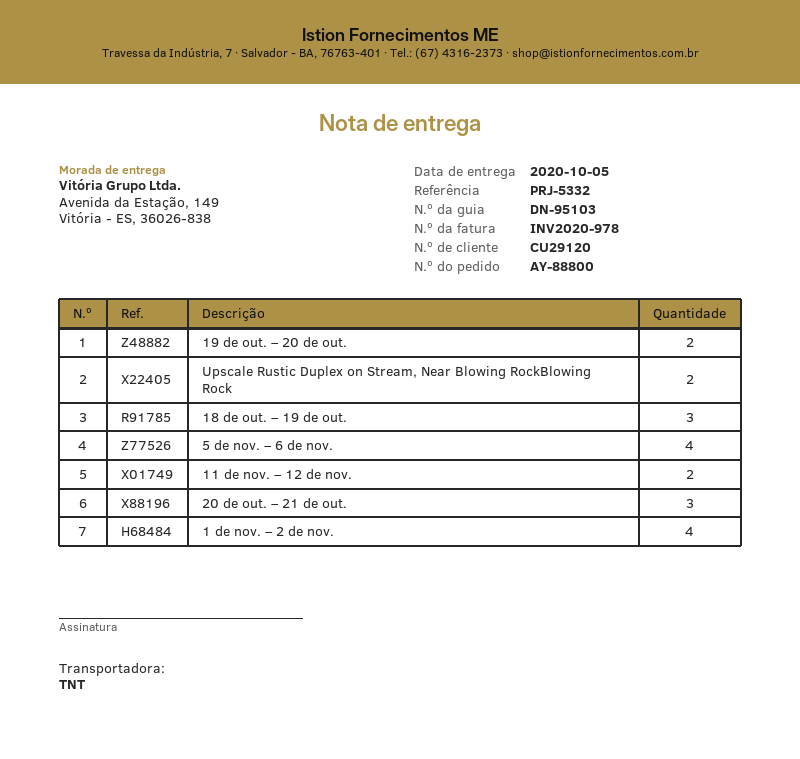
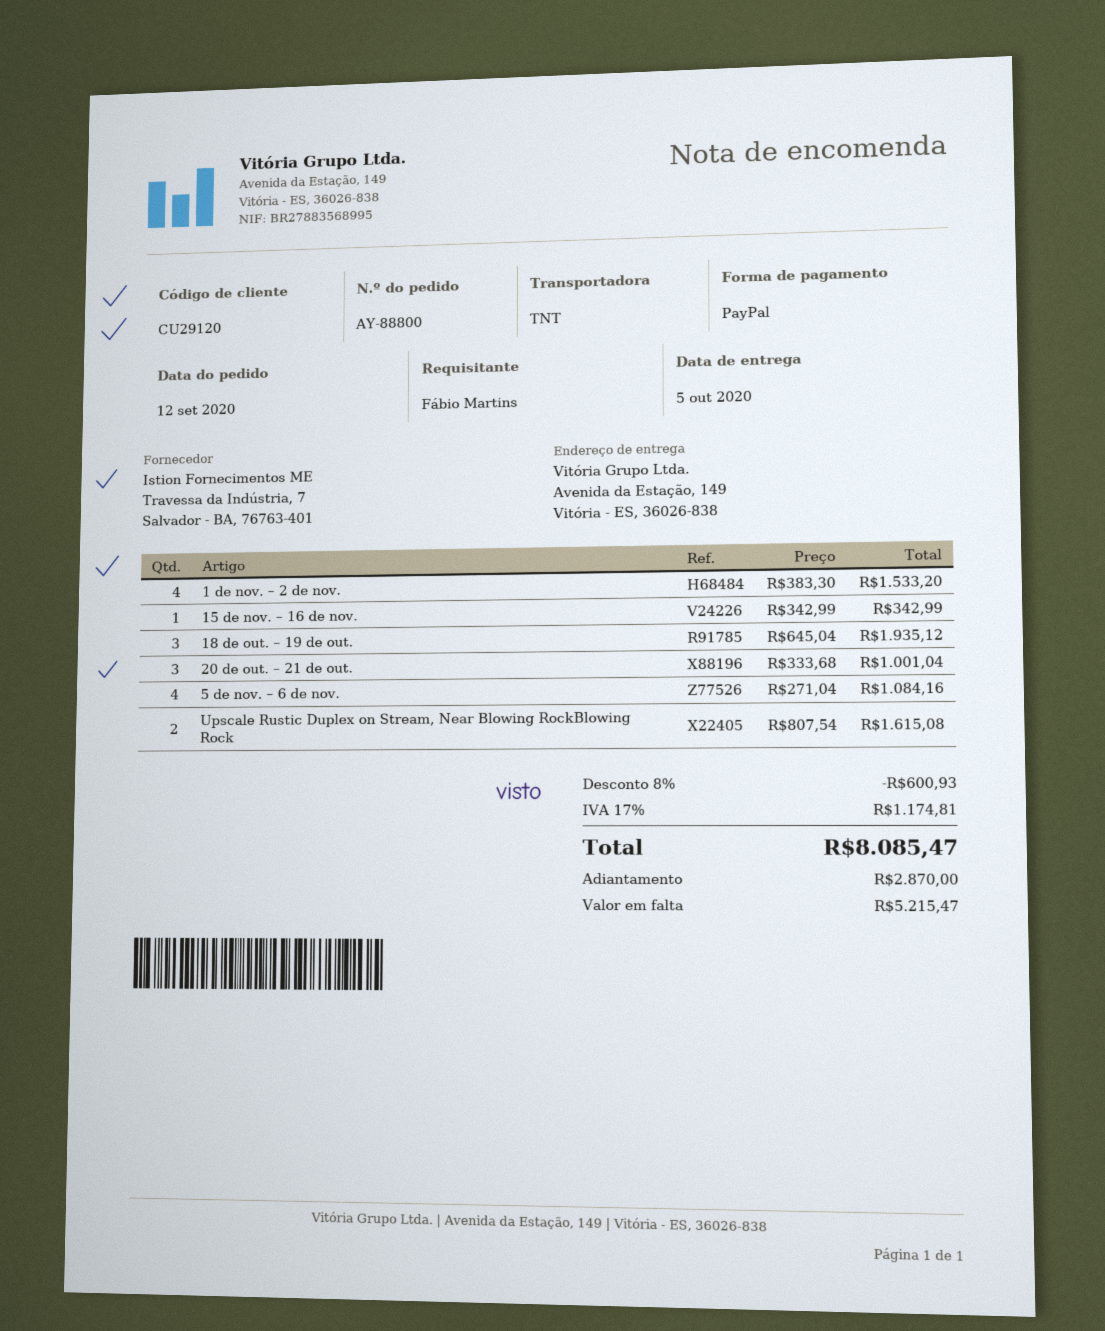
19 de out. – 20 de out.: 2 -> none
11 de nov. – 12 de nov.: 2 -> none
15 de nov. – 16 de nov.: none -> 1

